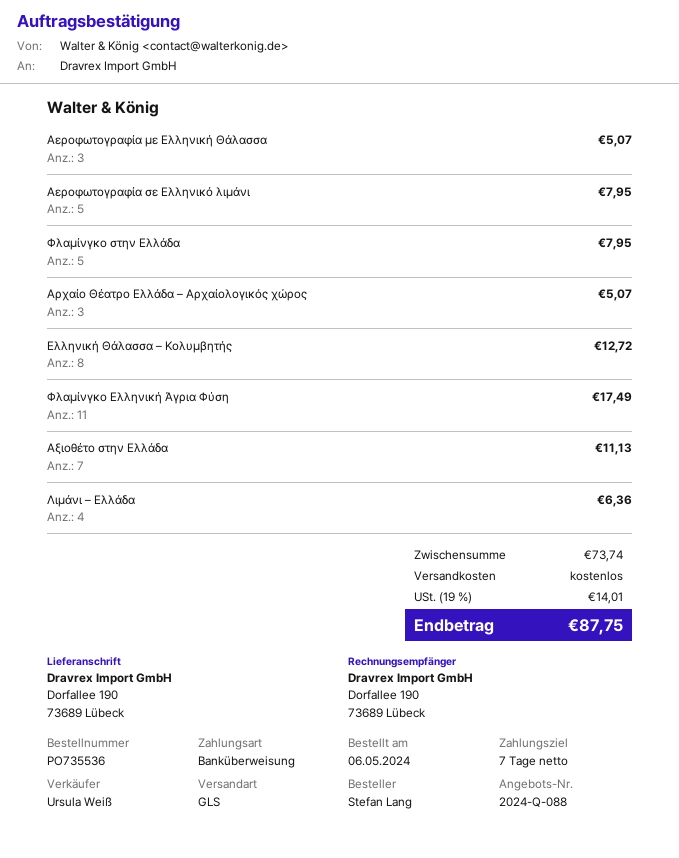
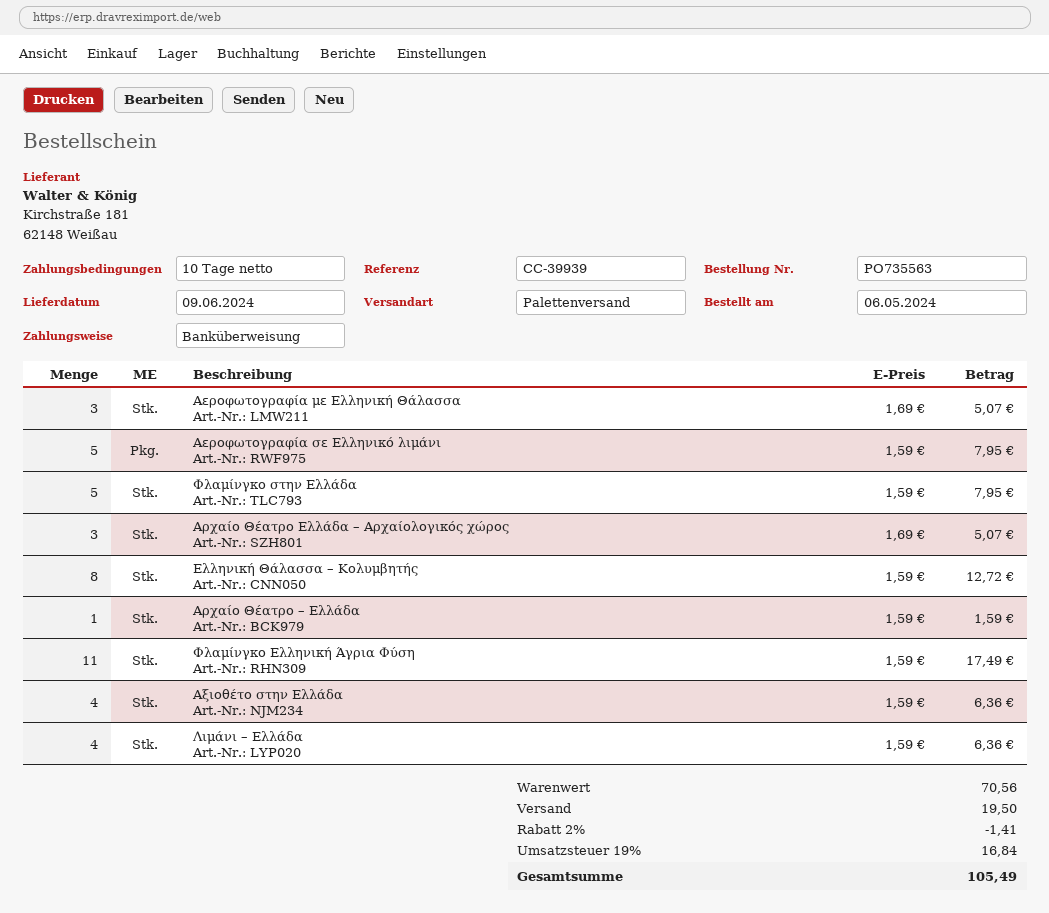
order number: PO735536 -> PO735563
payment terms: 7 days -> 10 days
shipping method: GLS -> pallet freight
Αξιοθέτο στην Ελλάδα: 7 for 11.13 -> 4 for 6.36
Αρχαίο Θέατρο – Ελλάδα: none -> 1 for 1.59
subtotal: 73.74 -> 70.56
discount: none -> 2% = 1.41
shipping: 0.00 -> 19.50
tax: 19% = 14.01 -> 19% = 16.84
total: 87.75 -> 105.49

